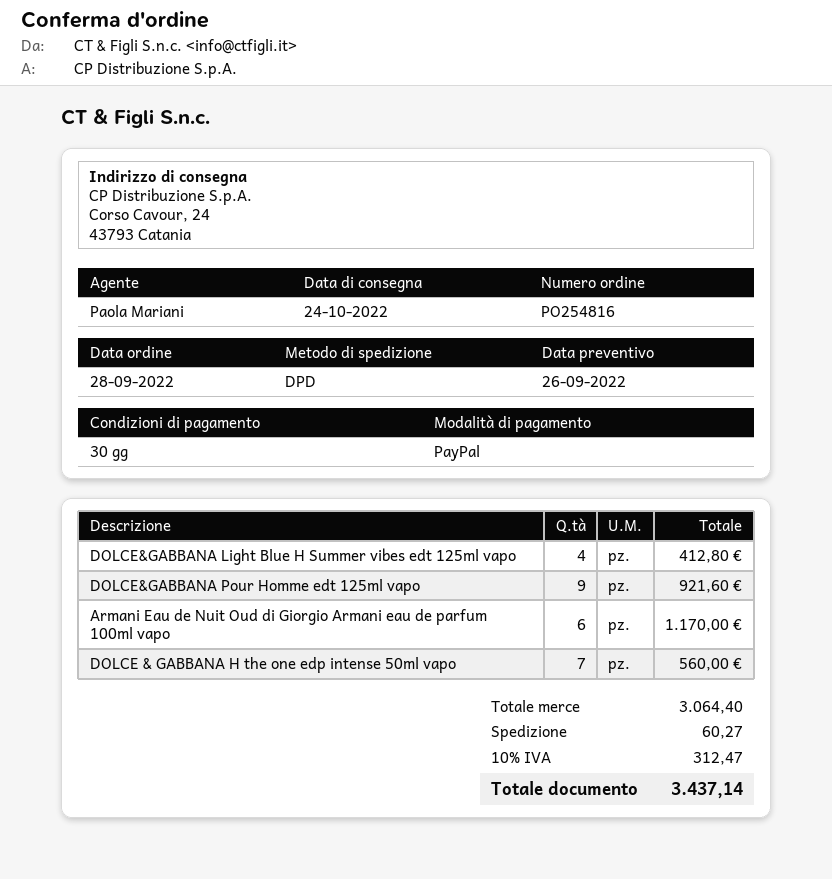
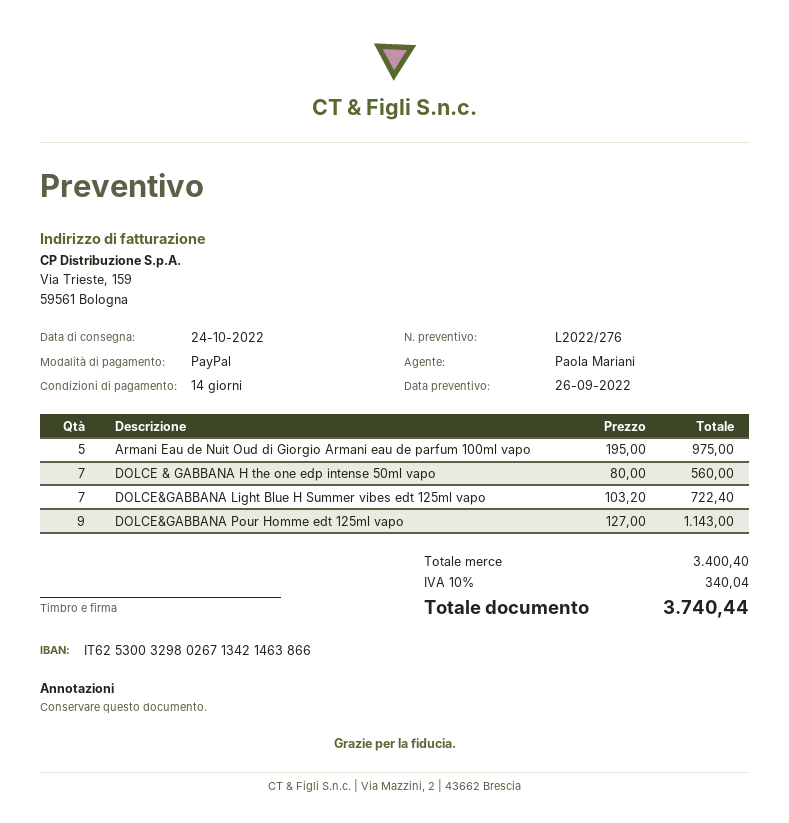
payment terms: 30 days -> 14 days
DOLCE&GABBANA Light Blue H Summer vibes edt 125ml vapo: 4 for 412.80 -> 7 for 722.40
DOLCE&GABBANA Pour Homme edt 125ml vapo: 9 for 921.60 -> 9 for 1143.00
Armani Eau de Nuit Oud di Giorgio Armani eau de parfum 100ml vapo: 6 for 1170.00 -> 5 for 975.00
subtotal: 3064.40 -> 3400.40
shipping: 60.27 -> none
tax: 10% = 312.47 -> 10% = 340.04
total: 3437.14 -> 3740.44

